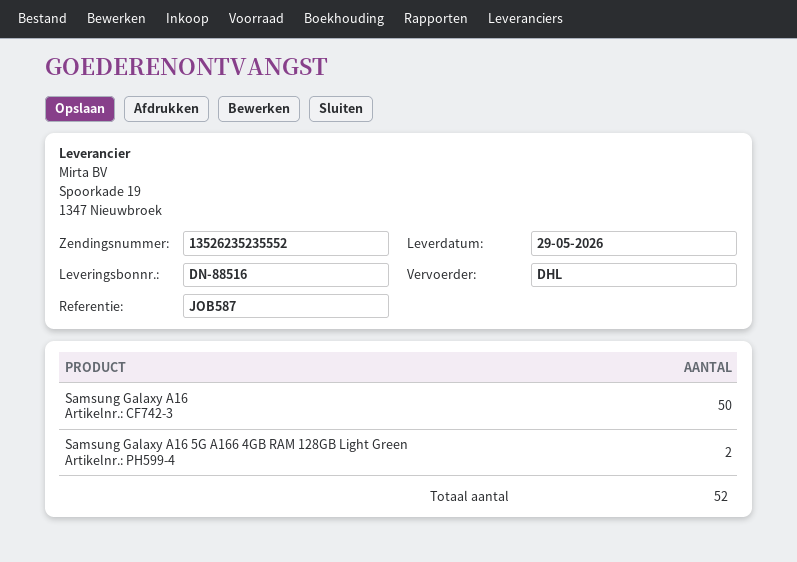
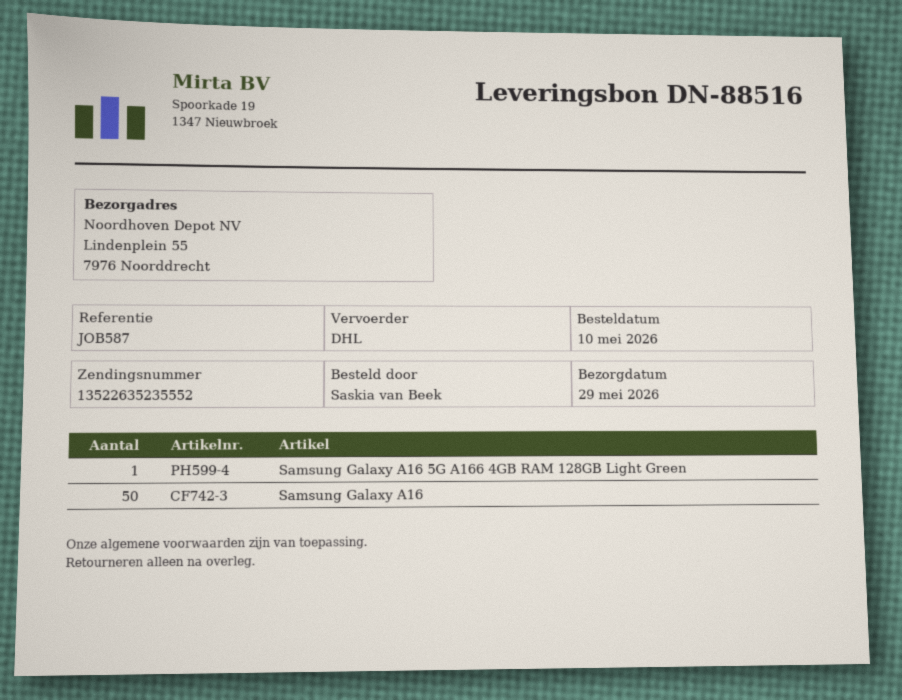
tracking number: 13526235235552 -> 13522635235552
Samsung Galaxy A16 5G A166 4GB RAM 128GB Light Green: 2 -> 1

